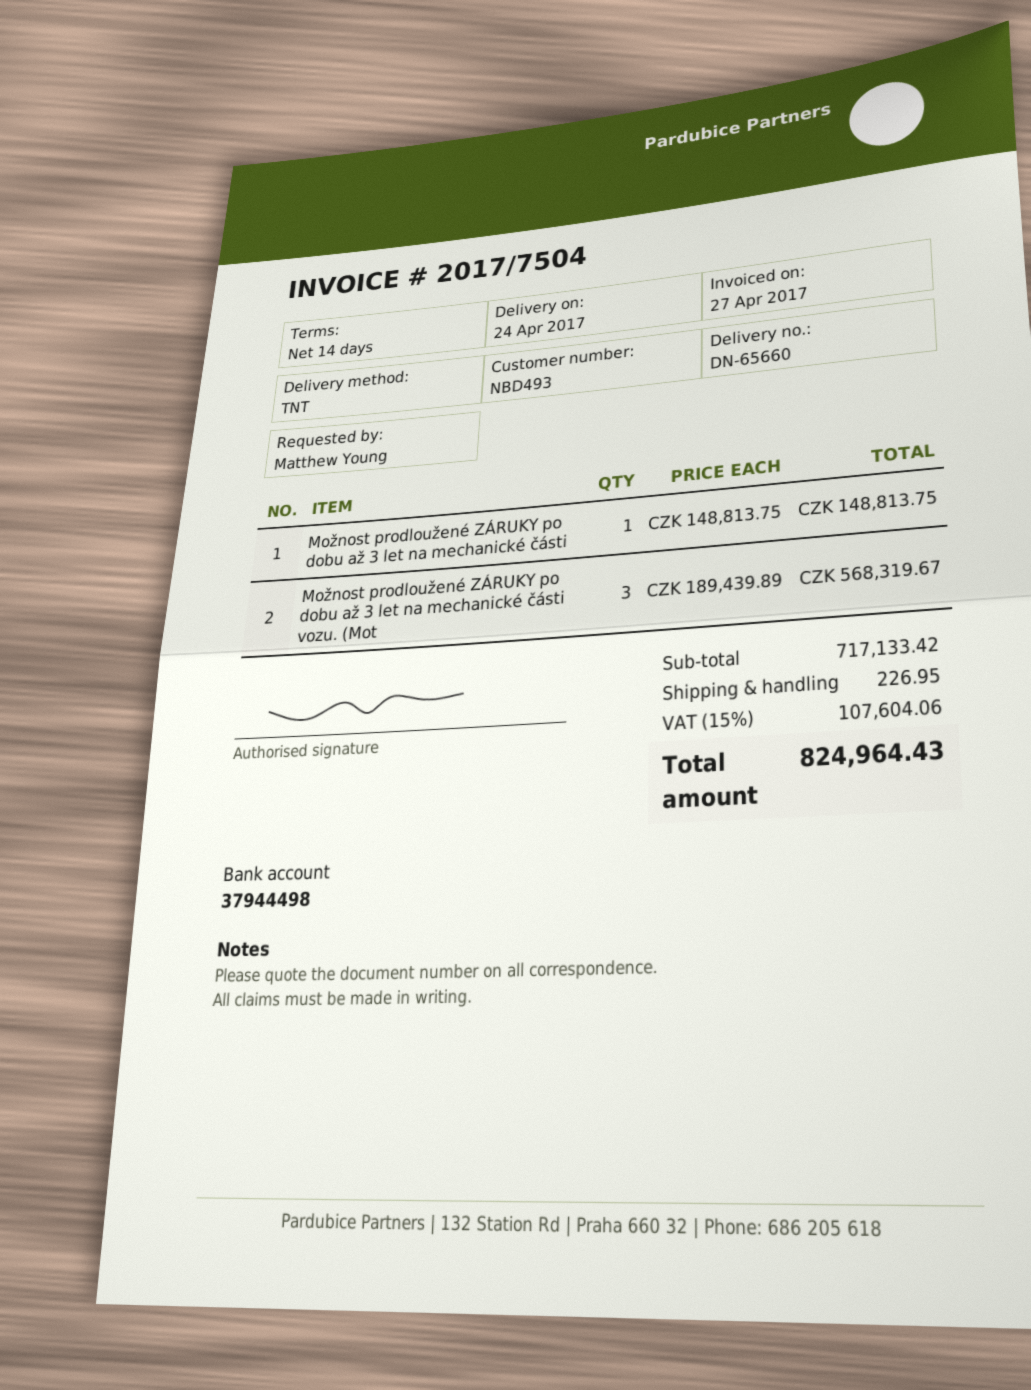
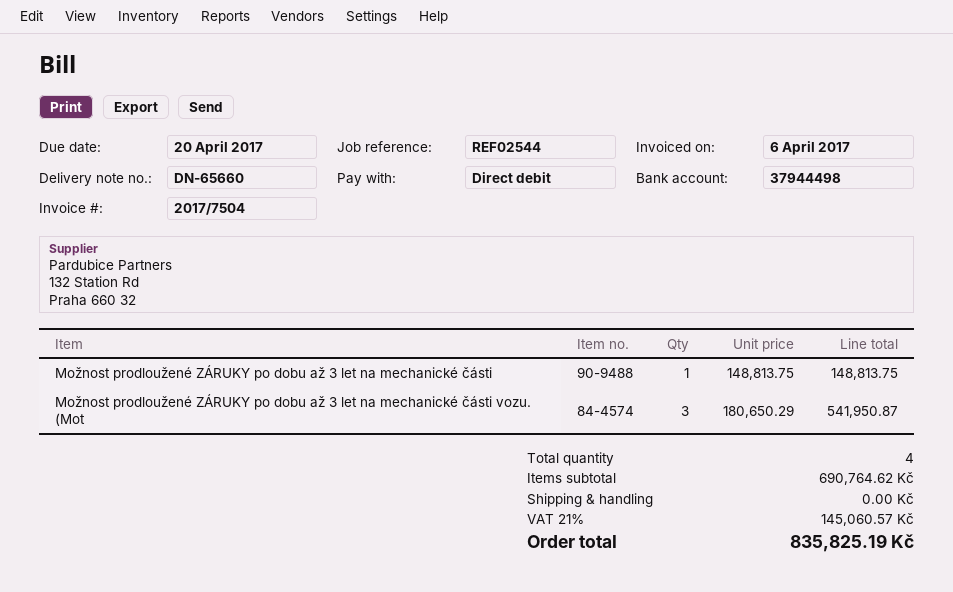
invoice date: 2017-04-27 -> 2017-04-06
Možnost prodloužené ZÁRUKY po dobu až 3 let na mechanické části vozu. (Mot: 3 x 189439.89 = 568319.67 -> 3 x 180650.29 = 541950.87
subtotal: 717133.42 -> 690764.62
shipping: 226.95 -> 0.00
tax: 15% = 107604.06 -> 21% = 145060.57
total: 824964.43 -> 835825.19

